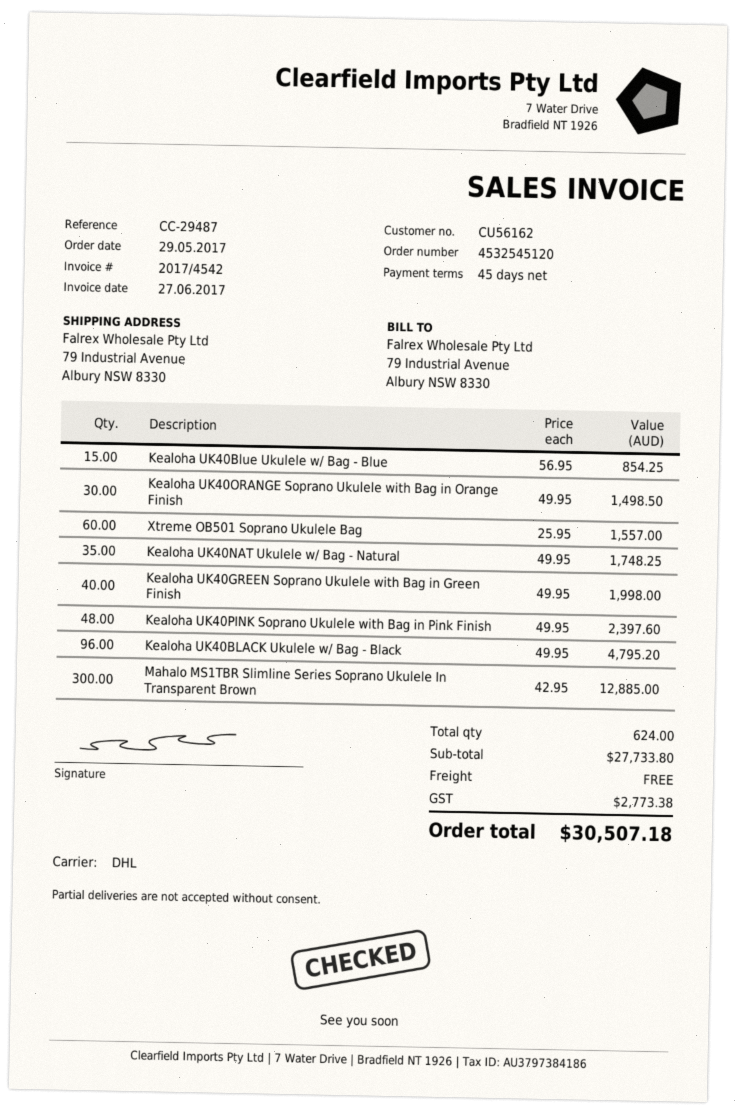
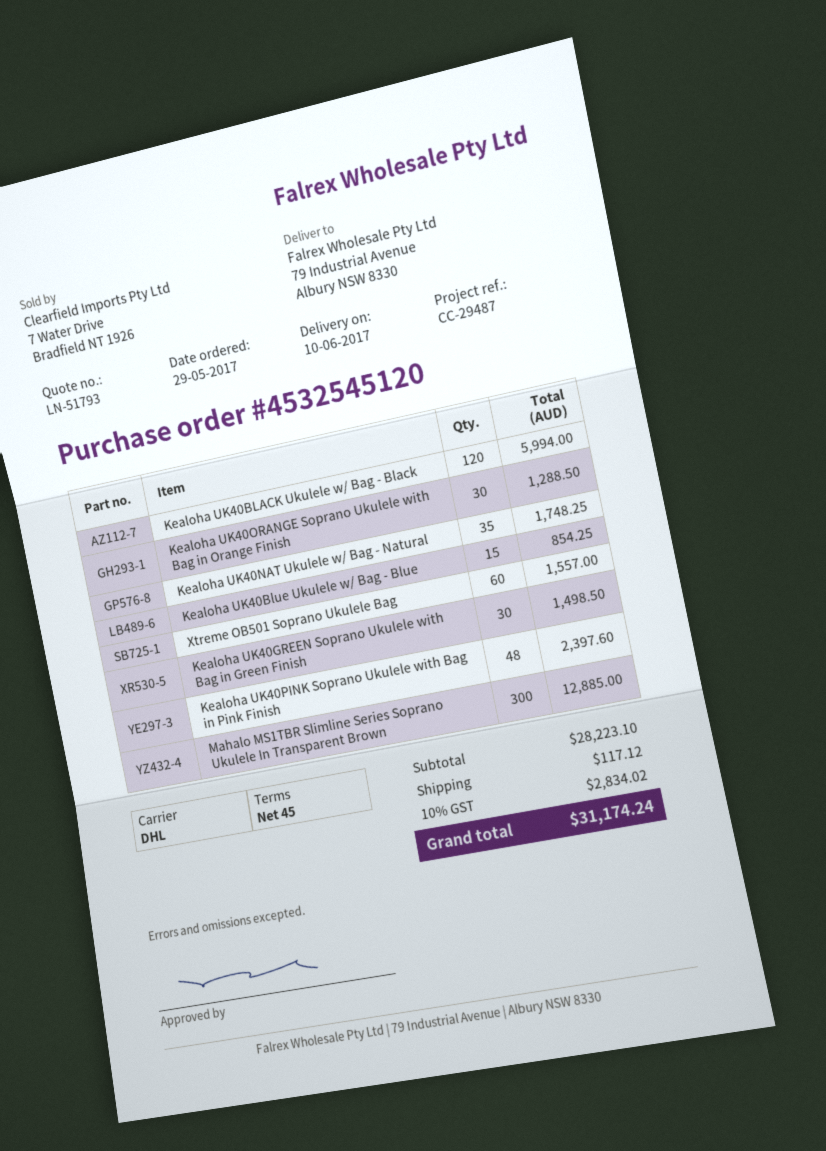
Kealoha UK40ORANGE Soprano Ukulele with Bag in Orange Finish: 30 for 1498.50 -> 30 for 1288.50
Kealoha UK40GREEN Soprano Ukulele with Bag in Green Finish: 40 for 1998.00 -> 30 for 1498.50
Kealoha UK40BLACK Ukulele w/ Bag - Black: 96 for 4795.20 -> 120 for 5994.00
subtotal: 27733.80 -> 28223.10
shipping: 0.00 -> 117.12
tax: 2773.38 -> 2834.02
total: 30507.18 -> 31174.24

